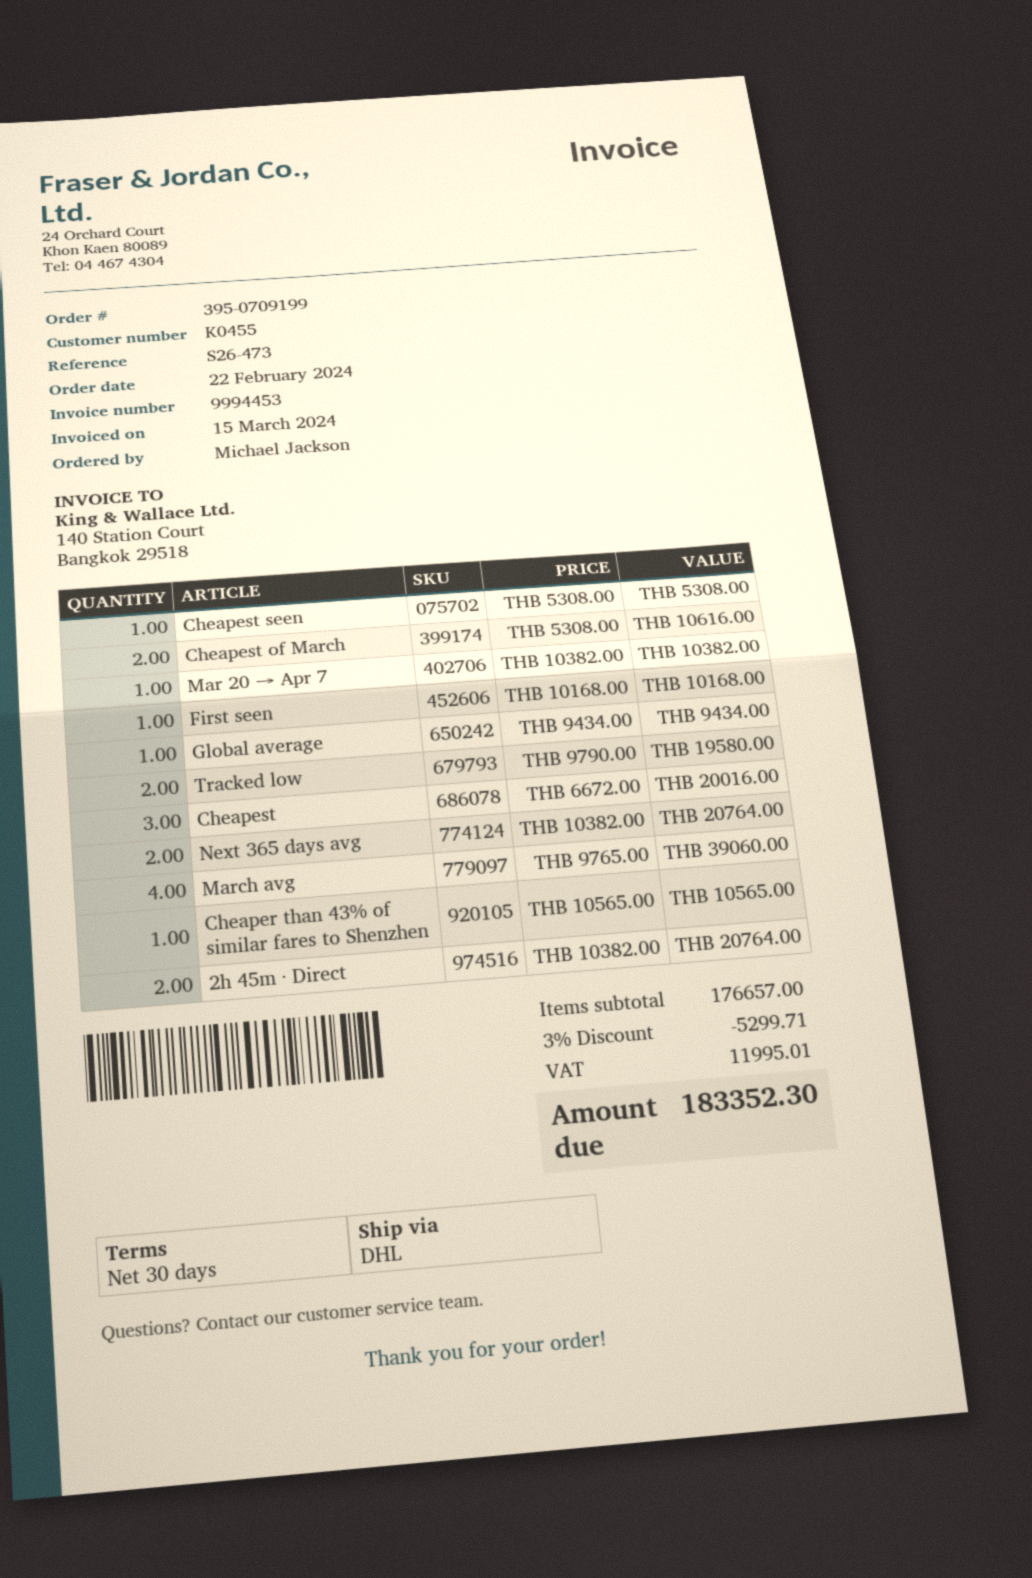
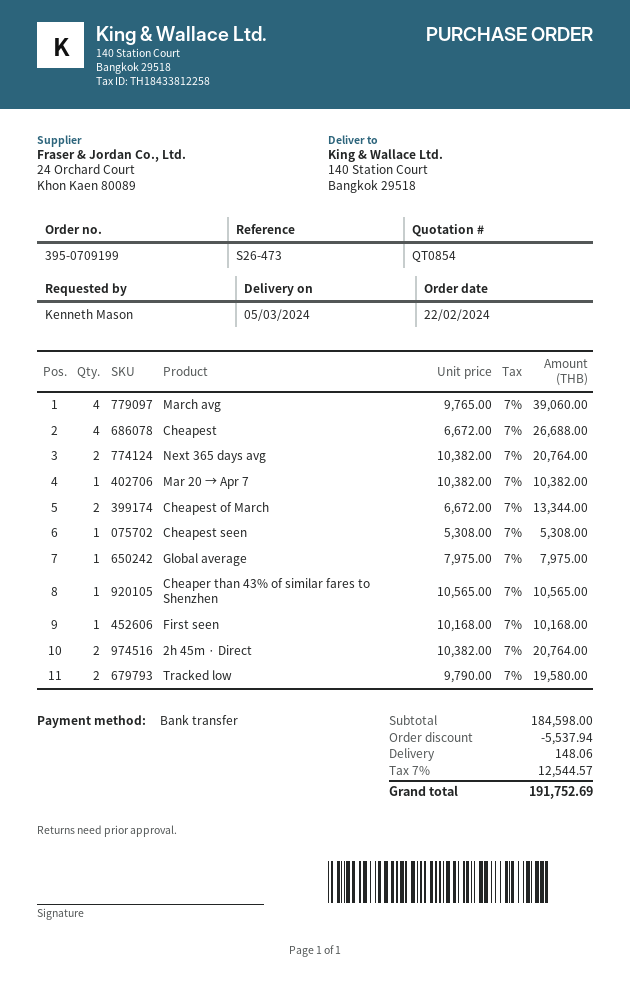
ordered by: Michael Jackson -> Kenneth Mason
Cheapest of March: 2 x 5308.00 = 10616.00 -> 2 x 6672.00 = 13344.00
Global average: 1 x 9434.00 = 9434.00 -> 1 x 7975.00 = 7975.00
Cheapest: 3 x 6672.00 = 20016.00 -> 4 x 6672.00 = 26688.00
subtotal: 176657.00 -> 184598.00
discount: 5299.71 -> 5537.94
shipping: none -> 148.06
tax: 11995.01 -> 12544.57
total: 183352.30 -> 191752.69

